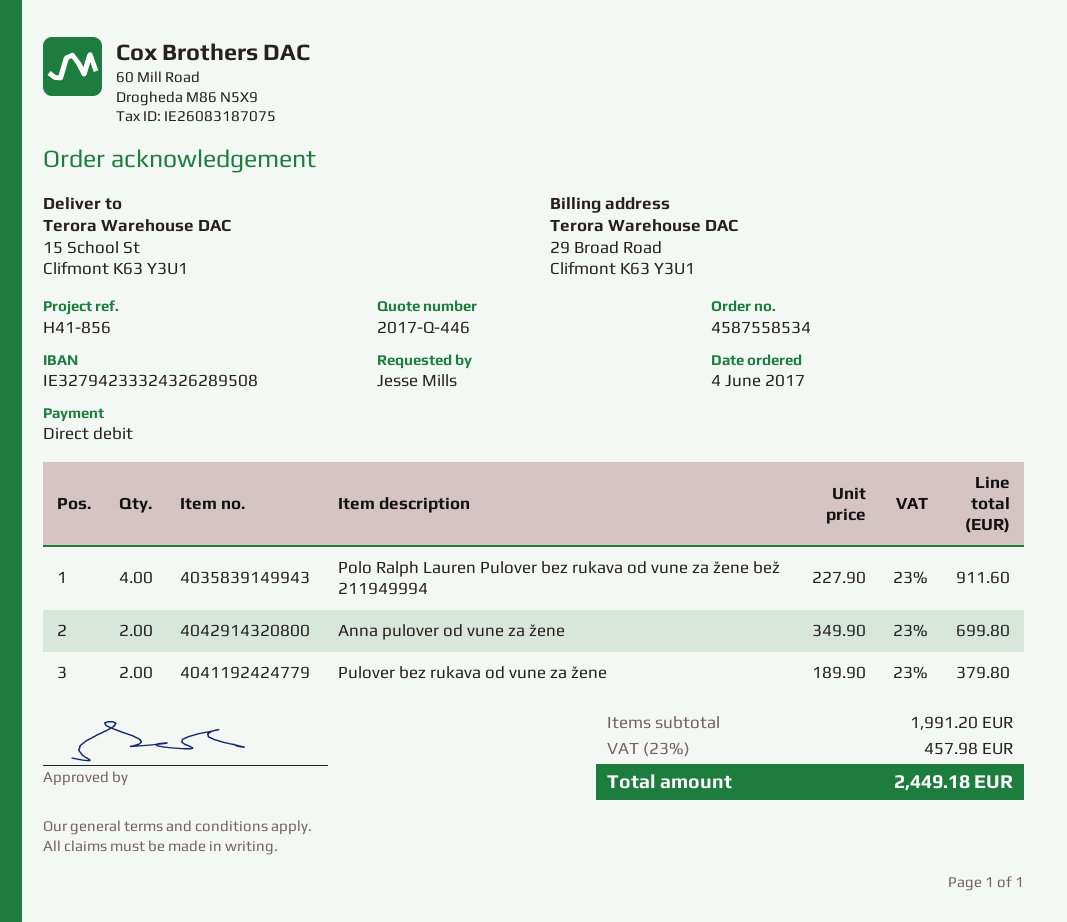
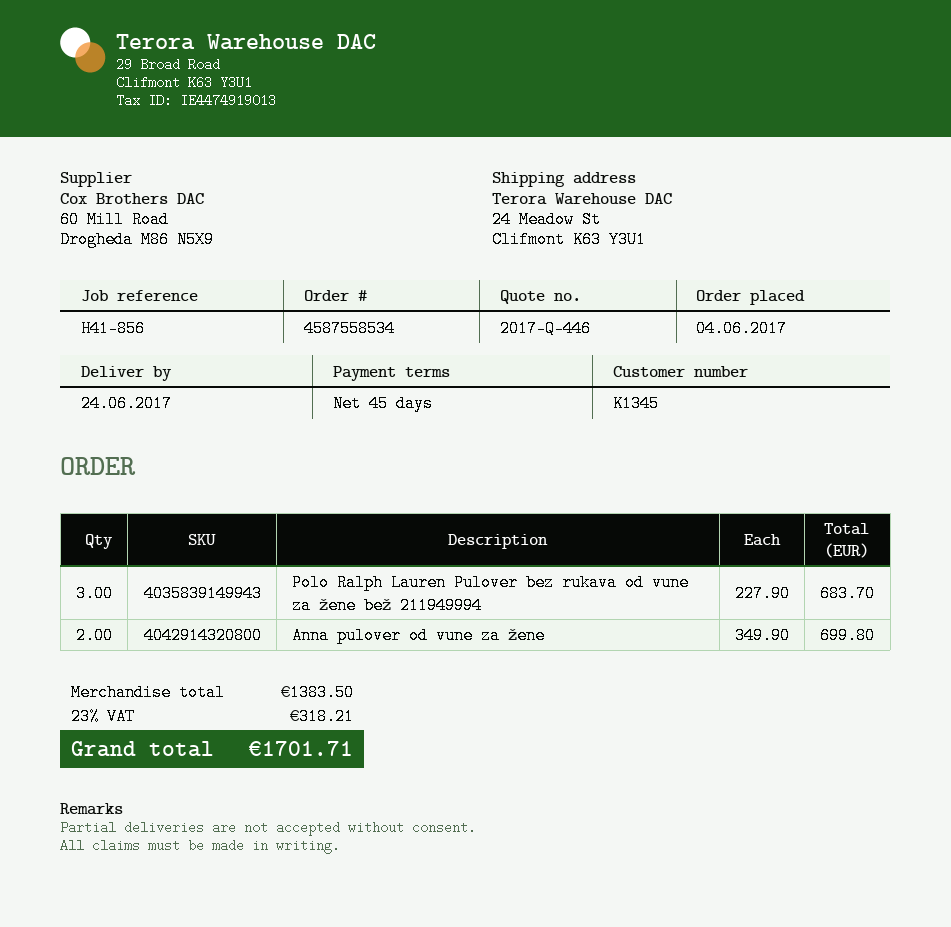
ship to: 15 School St, Clifmont K63 Y3U1 -> 24 Meadow St, Clifmont K63 Y3U1
Polo Ralph Lauren Pulover bez rukava od vune za žene bež 211949994: 4 x 227.90 = 911.60 -> 3 x 227.90 = 683.70
Pulover bez rukava od vune za žene: 2 x 189.90 = 379.80 -> none
subtotal: 1991.20 -> 1383.50
tax: 23% = 457.98 -> 23% = 318.21
total: 2449.18 -> 1701.71

